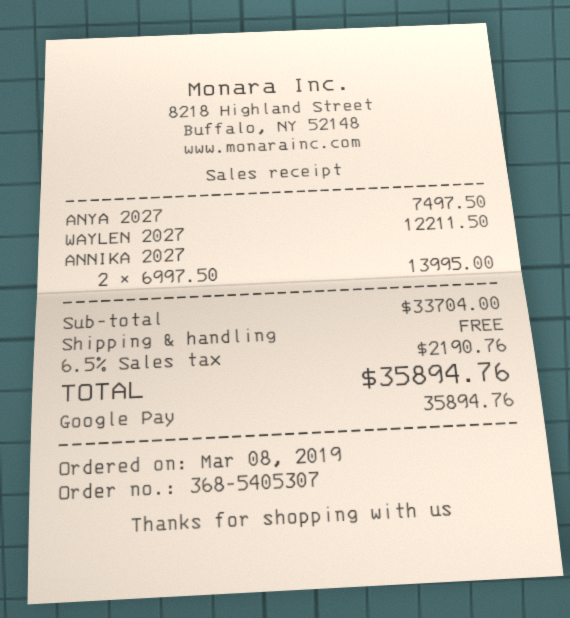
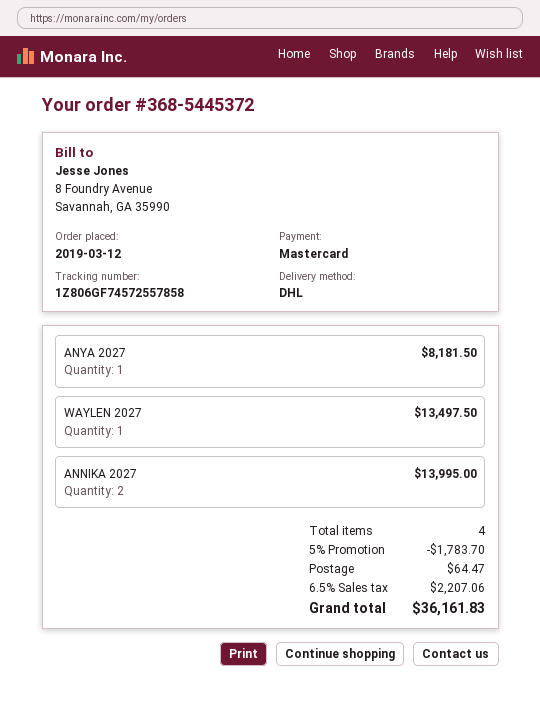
order number: 368-5405307 -> 368-5445372
order date: 2019-03-08 -> 2019-03-12
payment method: Google Pay -> Mastercard
ANYA 2027: 1 for 7497.50 -> 1 for 8181.50
WAYLEN 2027: 1 for 12211.50 -> 1 for 13497.50
discount: none -> 5% = 1783.70
shipping: 0.00 -> 64.47
tax: 6.5% = 2190.76 -> 6.5% = 2207.06
total: 35894.76 -> 36161.83

